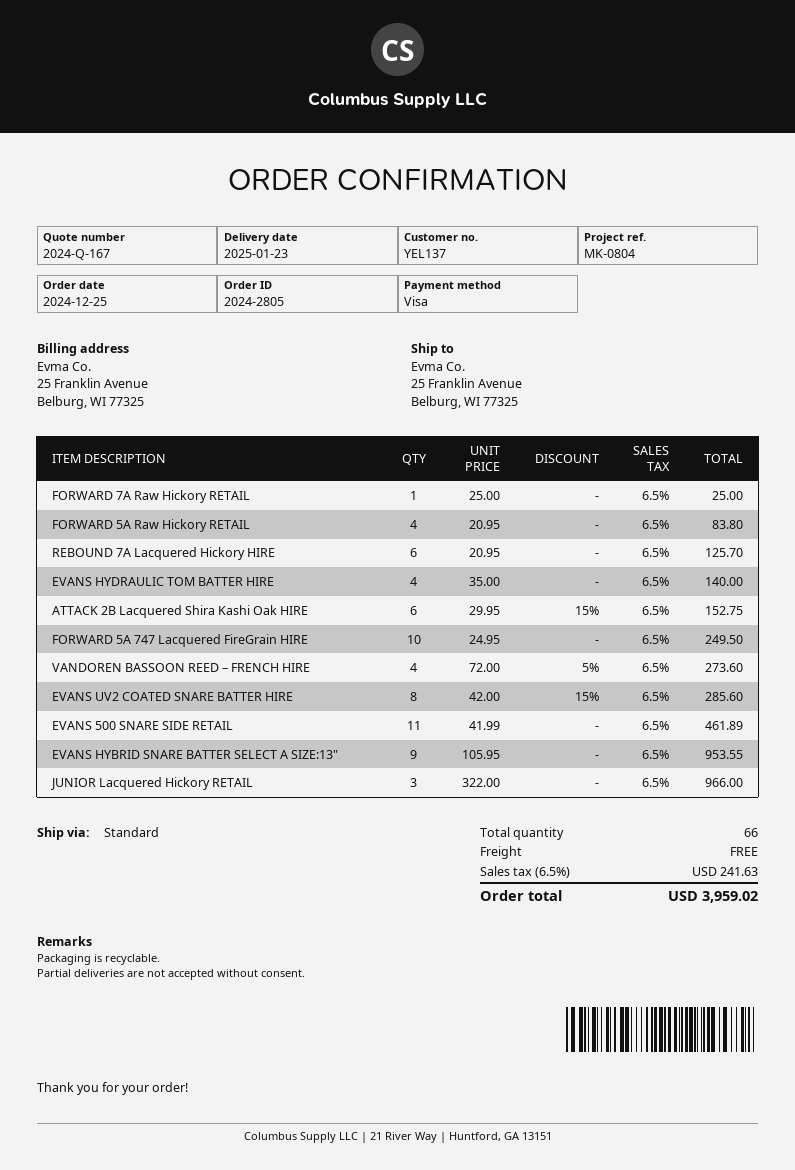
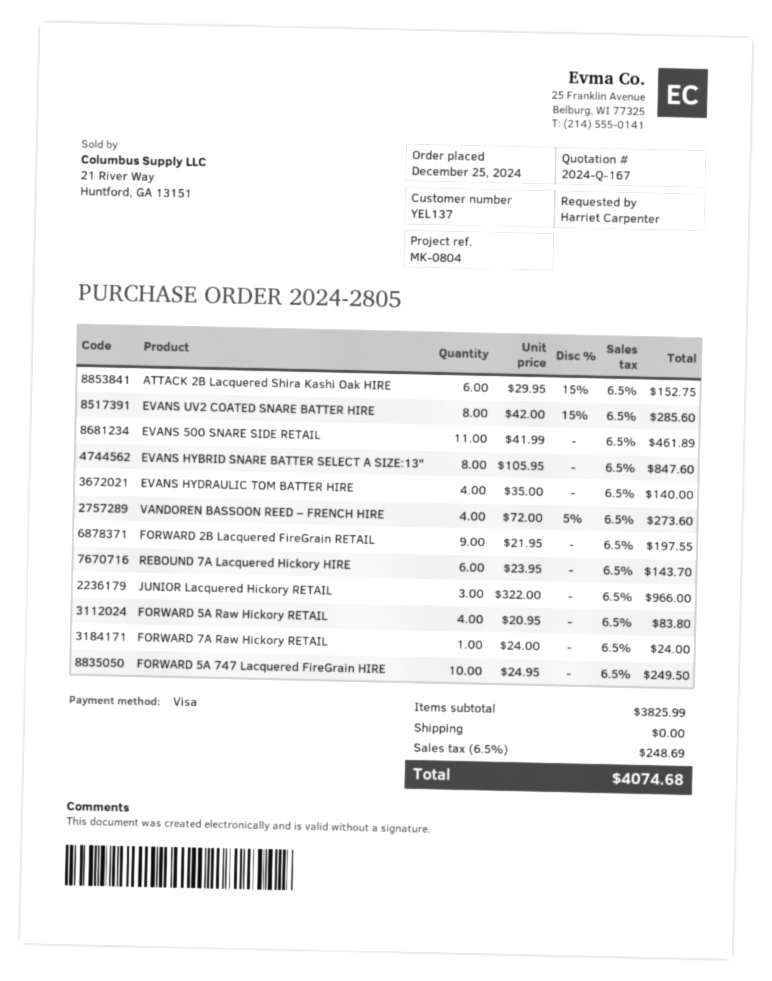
FORWARD 7A Raw Hickory RETAIL: 1 x 25.00 = 25.00 -> 1 x 24.00 = 24.00
REBOUND 7A Lacquered Hickory HIRE: 6 x 20.95 = 125.70 -> 6 x 23.95 = 143.70
EVANS HYBRID SNARE BATTER SELECT A SIZE:13": 9 x 105.95 = 953.55 -> 8 x 105.95 = 847.60
FORWARD 2B Lacquered FireGrain RETAIL: none -> 9 x 21.95 = 197.55
tax: 6.5% = 241.63 -> 6.5% = 248.69
total: 3959.02 -> 4074.68

